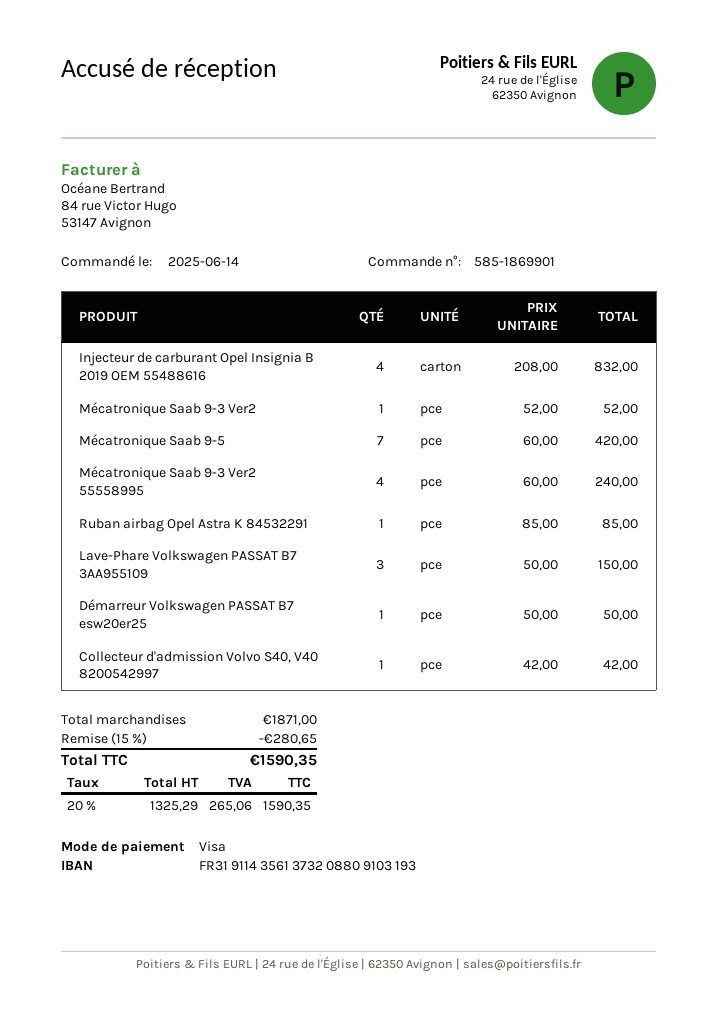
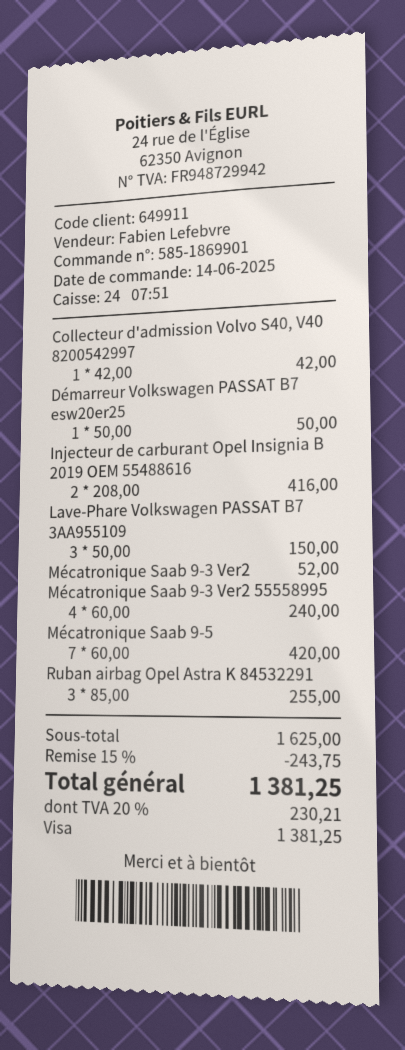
Injecteur de carburant Opel Insignia B 2019 OEM 55488616: 4 x 208.00 = 832.00 -> 2 x 208.00 = 416.00
Ruban airbag Opel Astra K 84532291: 1 x 85.00 = 85.00 -> 3 x 85.00 = 255.00
subtotal: 1871.00 -> 1625.00
discount: 15% = 280.65 -> 15% = 243.75
tax: 20% = 265.06 -> 20% = 230.21
total: 1590.35 -> 1381.25

